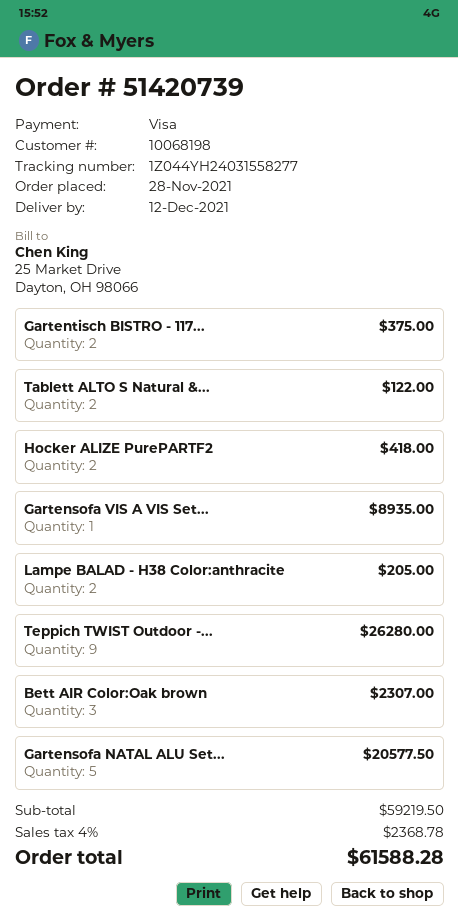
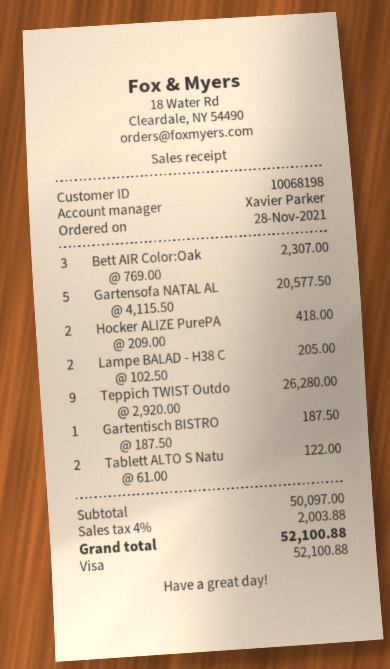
Gartentisch BISTRO - 117...: 2 for 375.00 -> 1 for 187.50
Gartensofa VIS A VIS Set...: 1 for 8935.00 -> none
subtotal: 59219.50 -> 50097.00
tax: 4% = 2368.78 -> 4% = 2003.88
total: 61588.28 -> 52100.88

